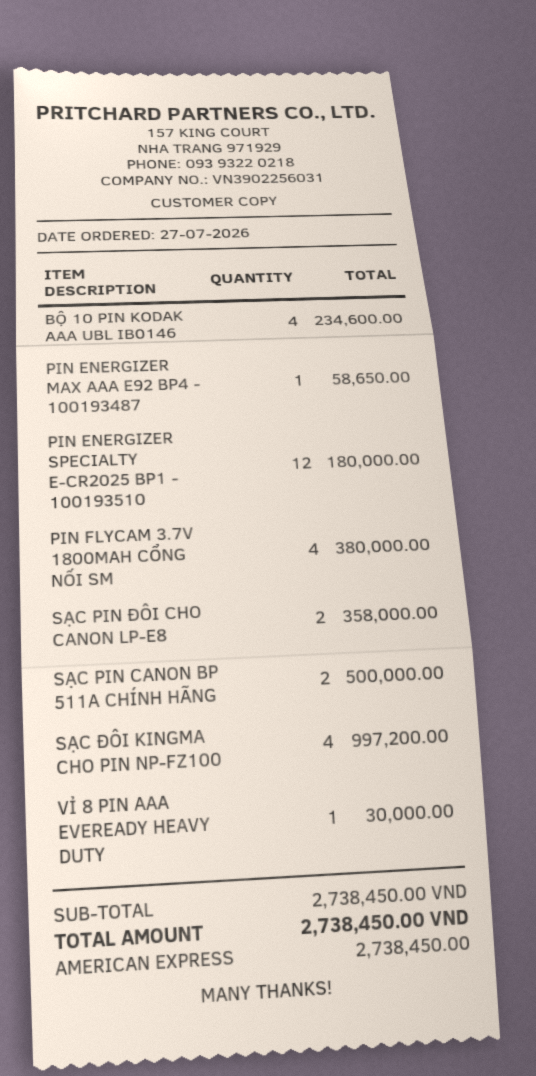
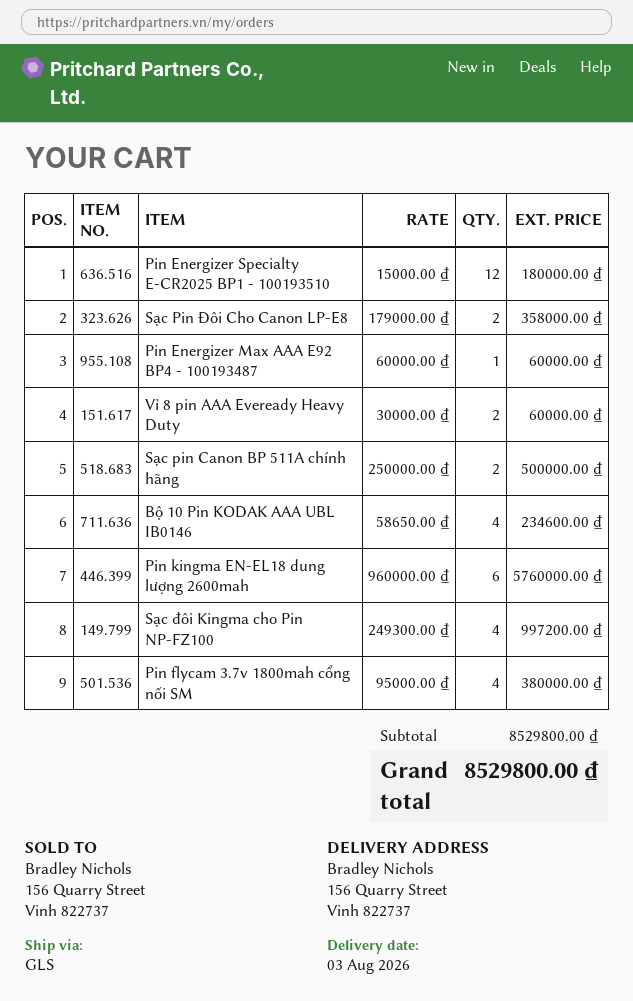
PIN ENERGIZER MAX AAA E92 BP4 - 100193487: 1 for 58650.00 -> 1 for 60000.00
VỈ 8 PIN AAA EVEREADY HEAVY DUTY: 1 for 30000.00 -> 2 for 60000.00
Pin kingma EN-EL18 dung lượng 2600mah: none -> 6 for 5760000.00
subtotal: 2738450.00 -> 8529800.00
total: 2738450.00 -> 8529800.00

